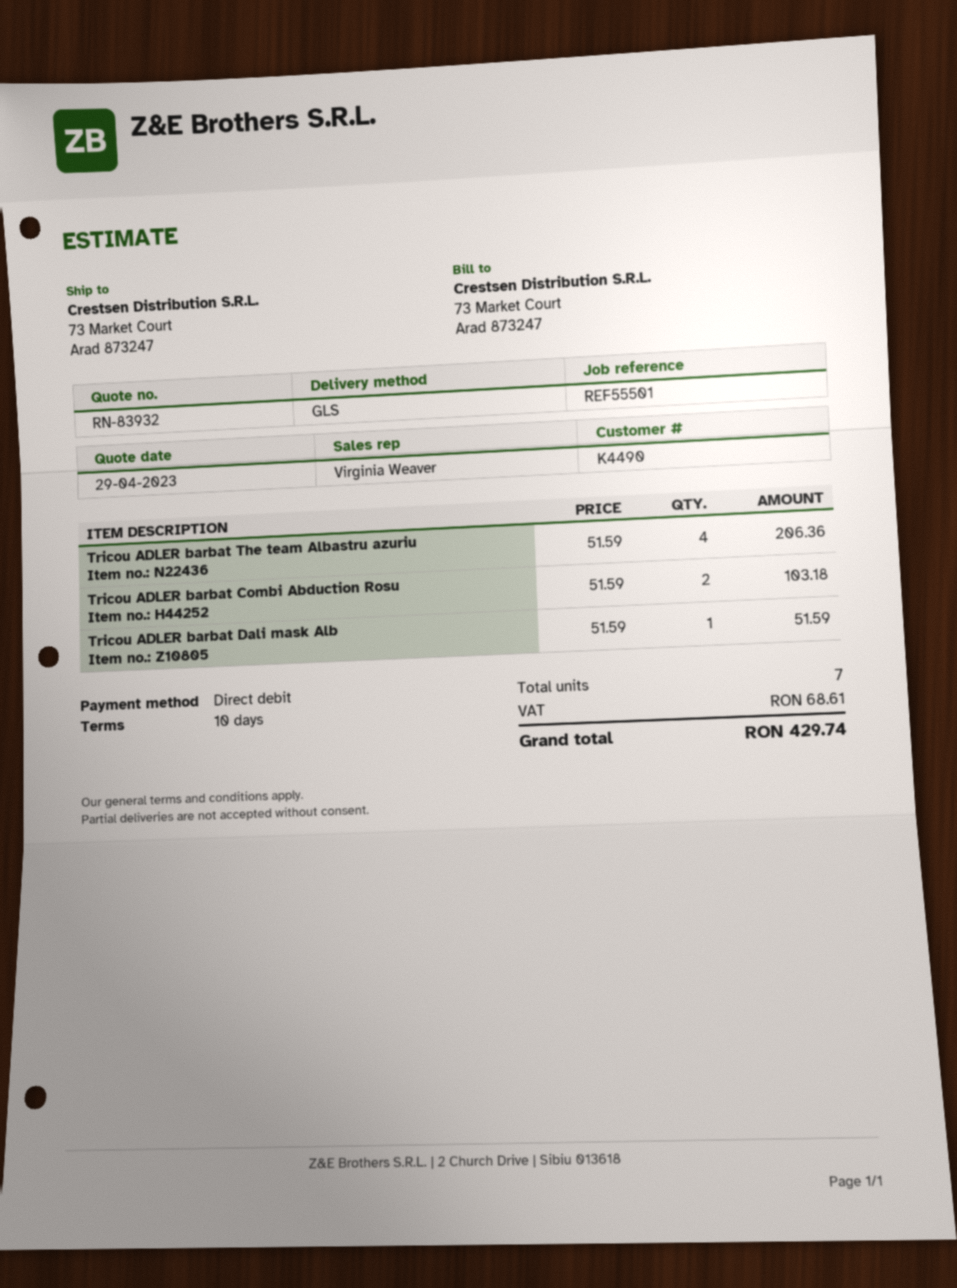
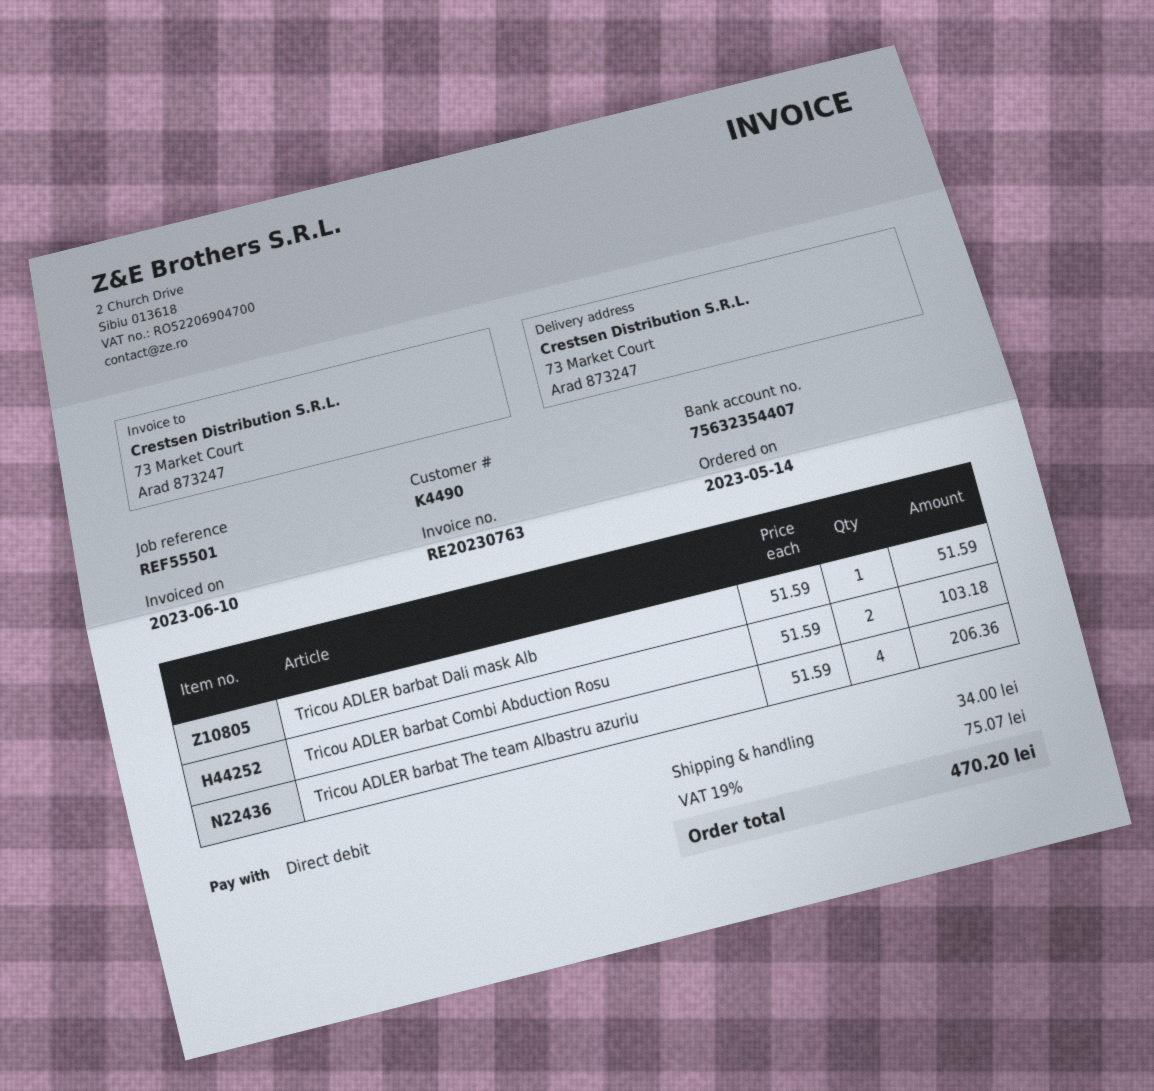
shipping: none -> 34.00
tax: 68.61 -> 75.07
total: 429.74 -> 470.20

